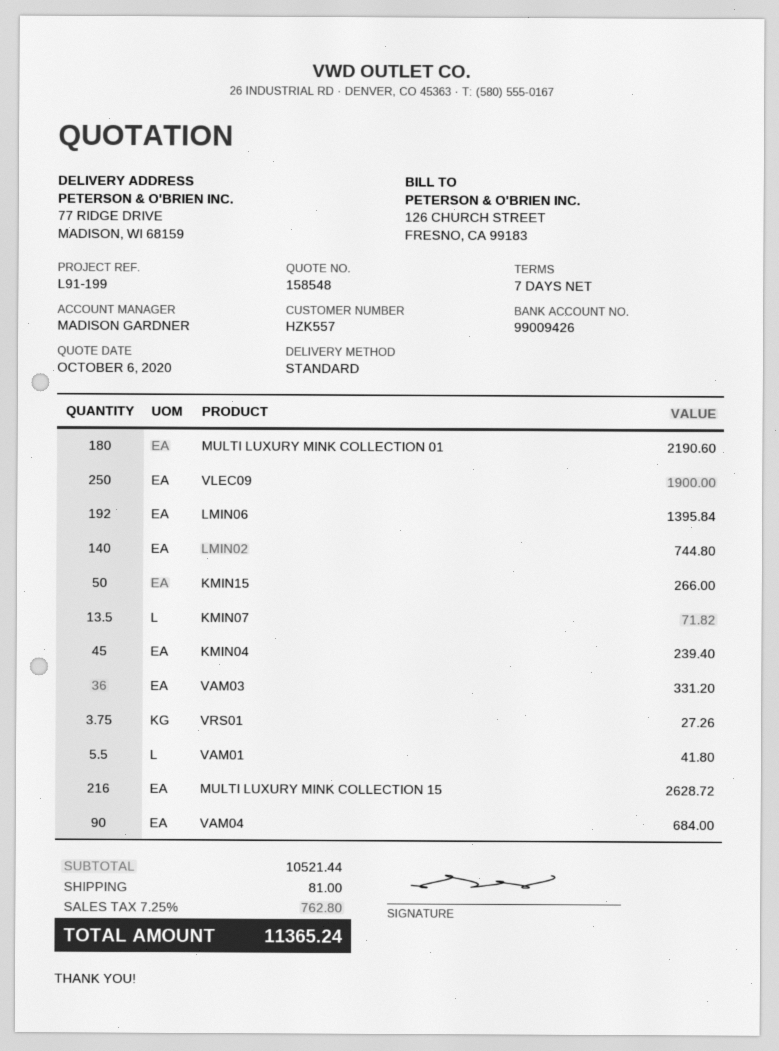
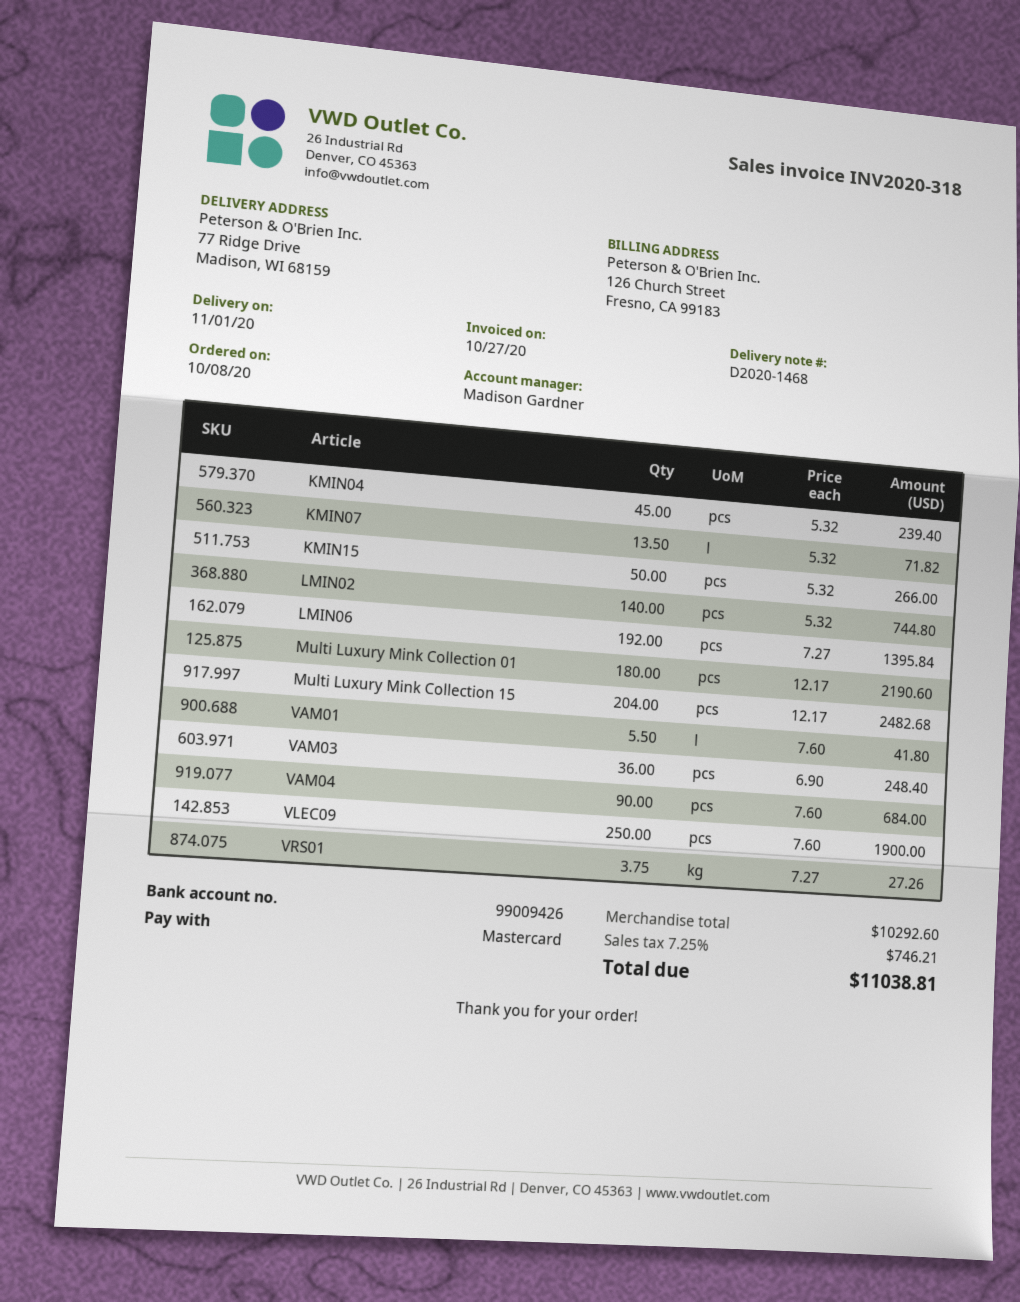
VAM03: 36 for 331.20 -> 36 for 248.40
MULTI LUXURY MINK COLLECTION 15: 216 for 2628.72 -> 204 for 2482.68
subtotal: 10521.44 -> 10292.60
shipping: 81.00 -> none
tax: 7.25% = 762.80 -> 7.25% = 746.21
total: 11365.24 -> 11038.81

